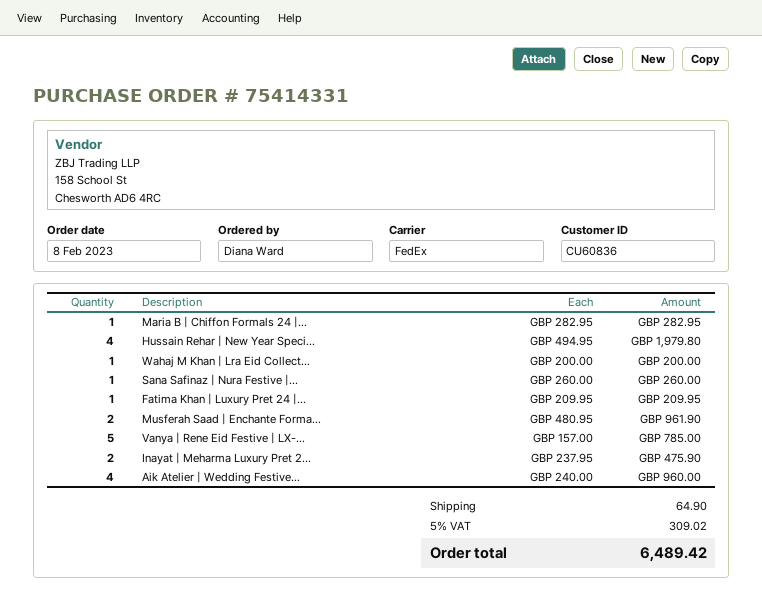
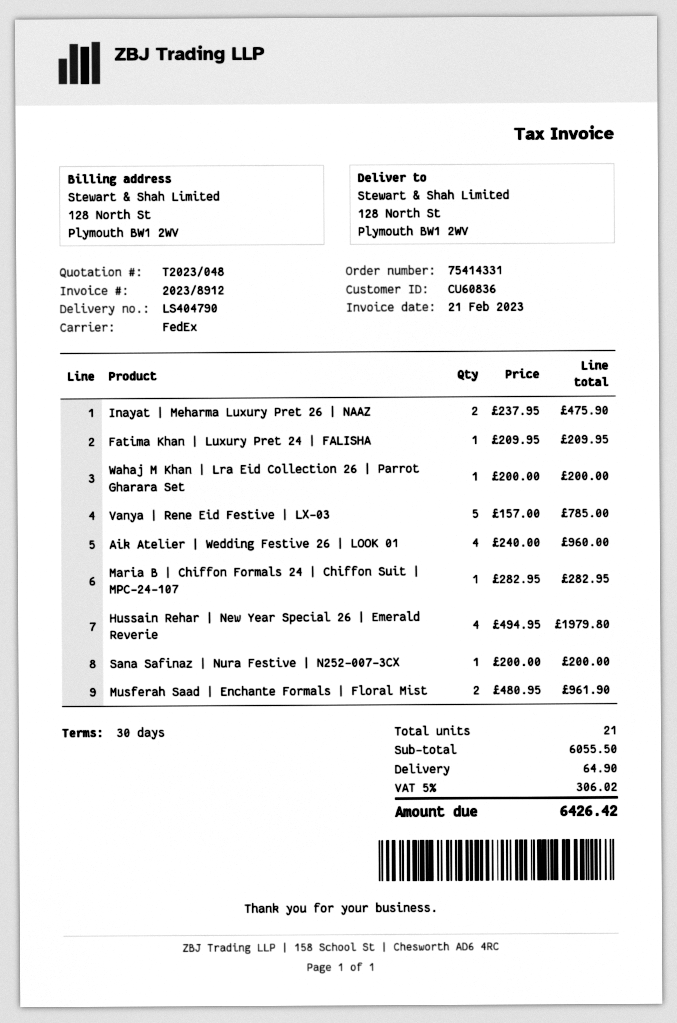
Sana Safinaz | Nura Festive |...: 1 x 260.00 = 260.00 -> 1 x 200.00 = 200.00
tax: 5% = 309.02 -> 5% = 306.02
total: 6489.42 -> 6426.42

